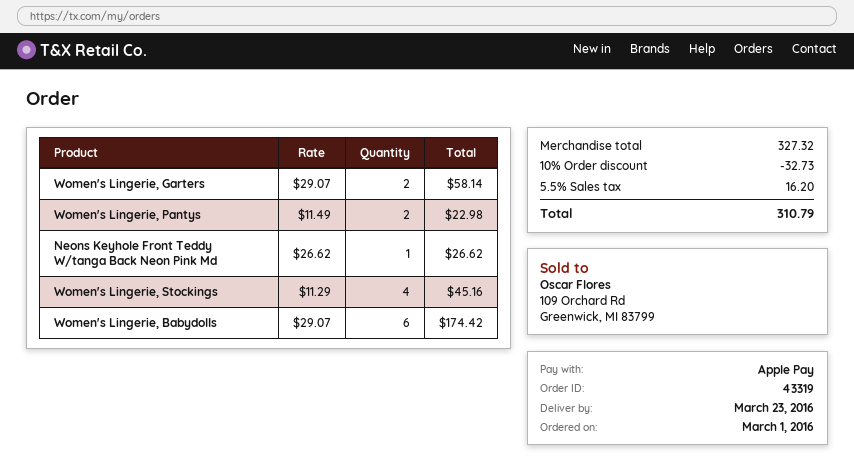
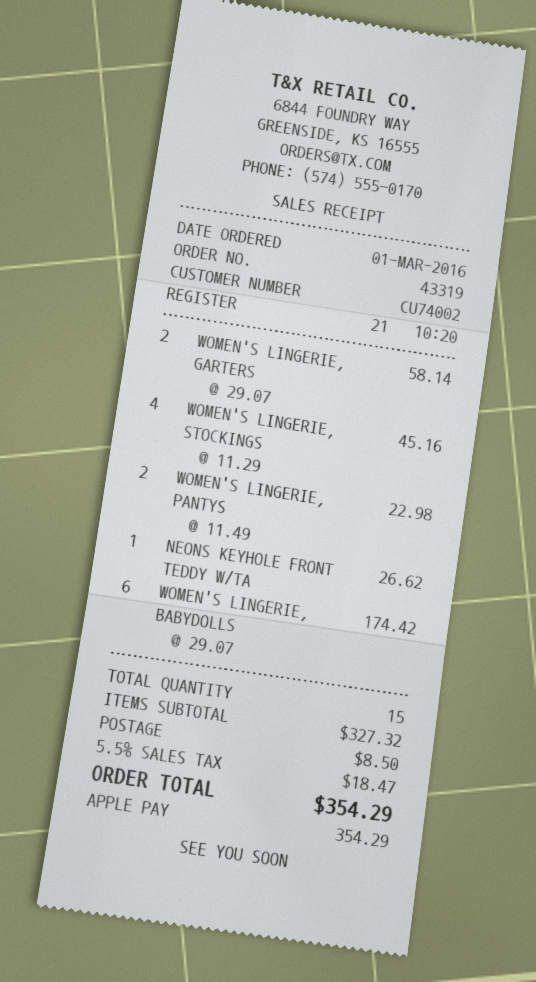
discount: 10% = 32.73 -> none
shipping: none -> 8.50
tax: 5.5% = 16.20 -> 5.5% = 18.47
total: 310.79 -> 354.29

